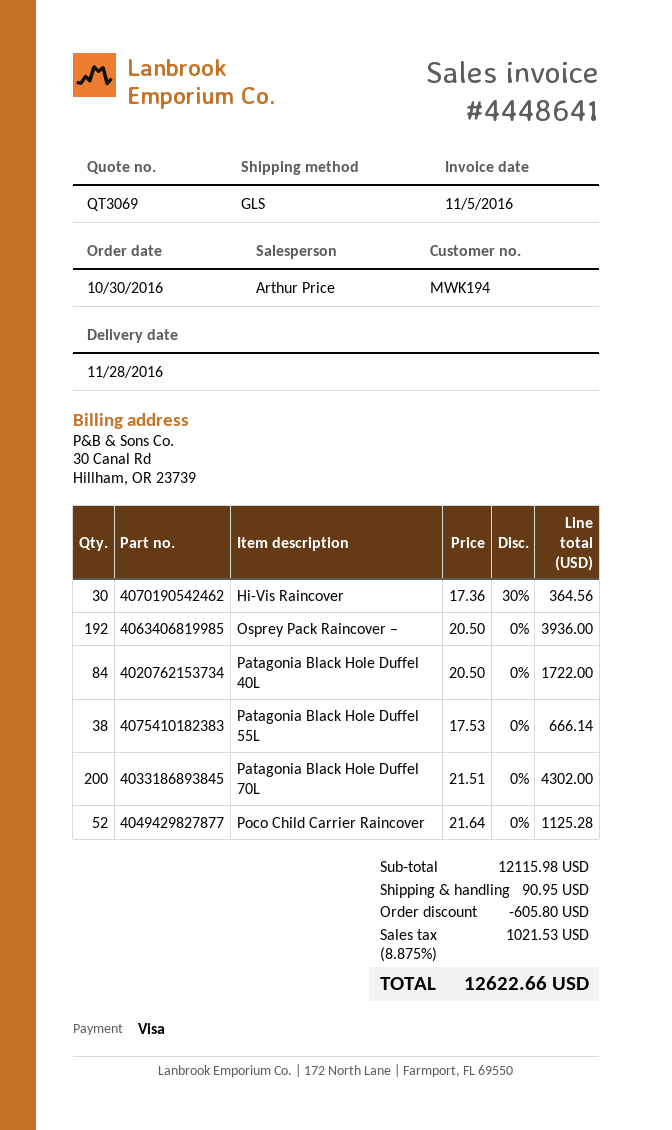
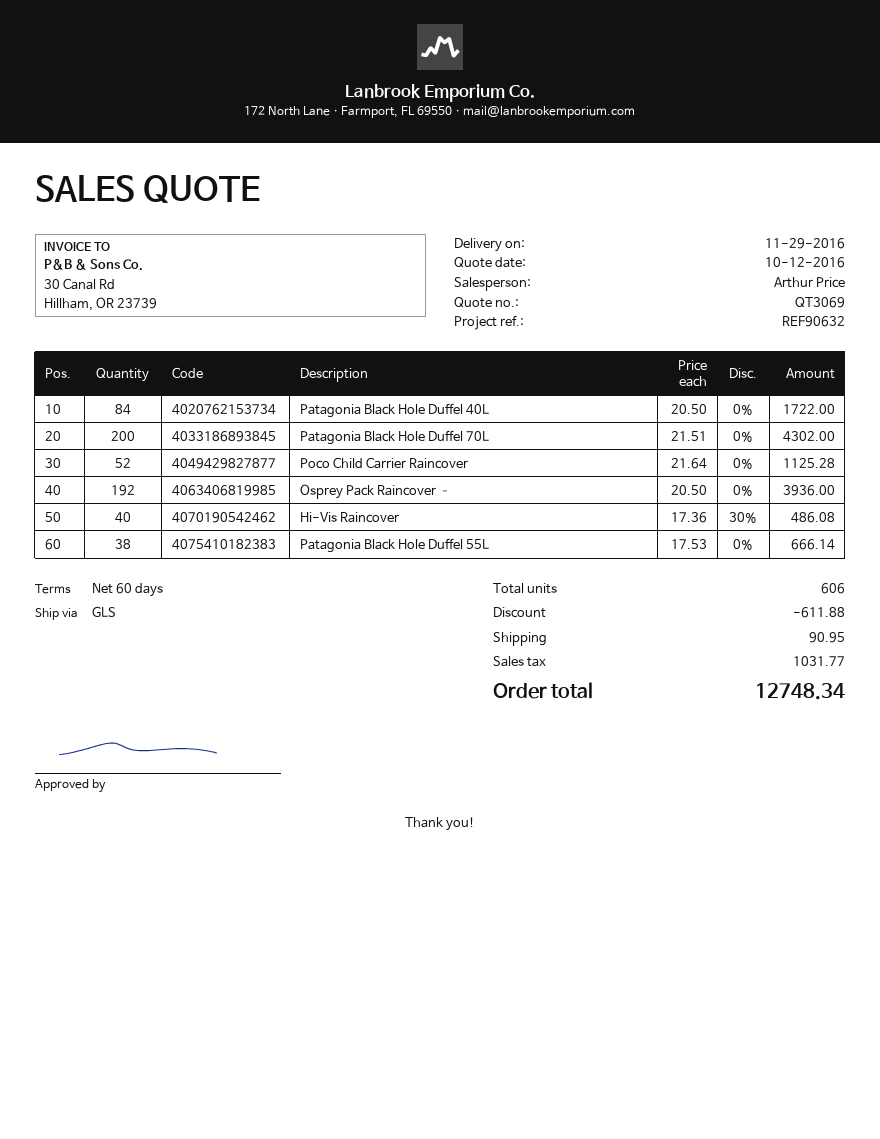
delivery date: 2016-11-28 -> 2016-11-29
Hi-Vis Raincover: 30 x 17.36 - 30% = 364.56 -> 40 x 17.36 - 30% = 486.08
discount: 605.80 -> 611.88
tax: 1021.53 -> 1031.77
total: 12622.66 -> 12748.34

